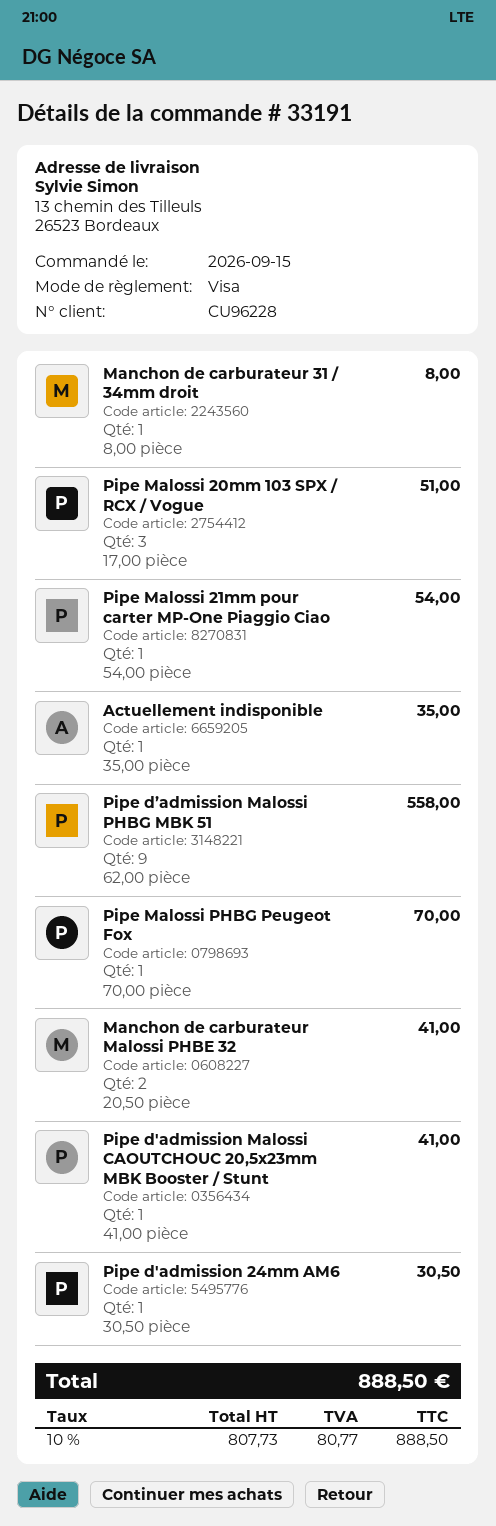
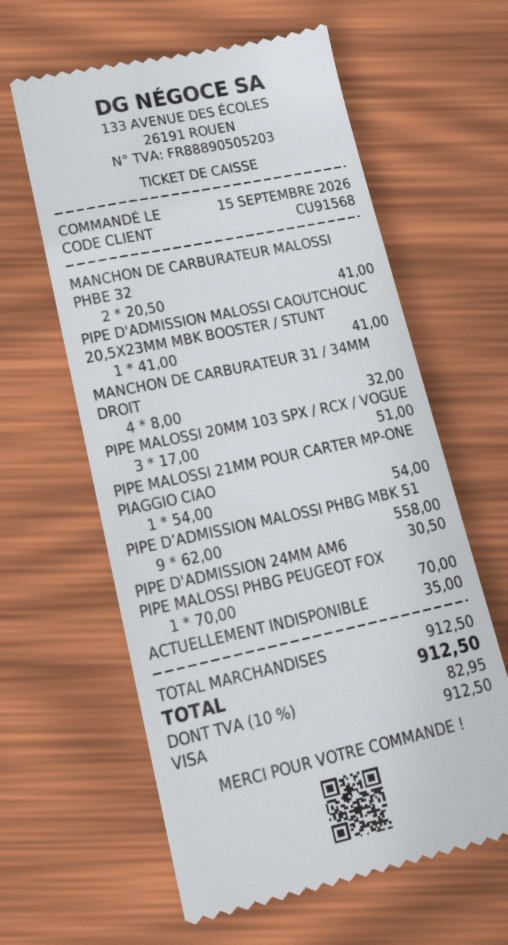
customer number: CU96228 -> CU91568
Manchon de carburateur 31 / 34mm droit: 1 x 8.00 = 8.00 -> 4 x 8.00 = 32.00
tax: 10% = 80.77 -> 10% = 82.95
total: 888.50 -> 912.50

